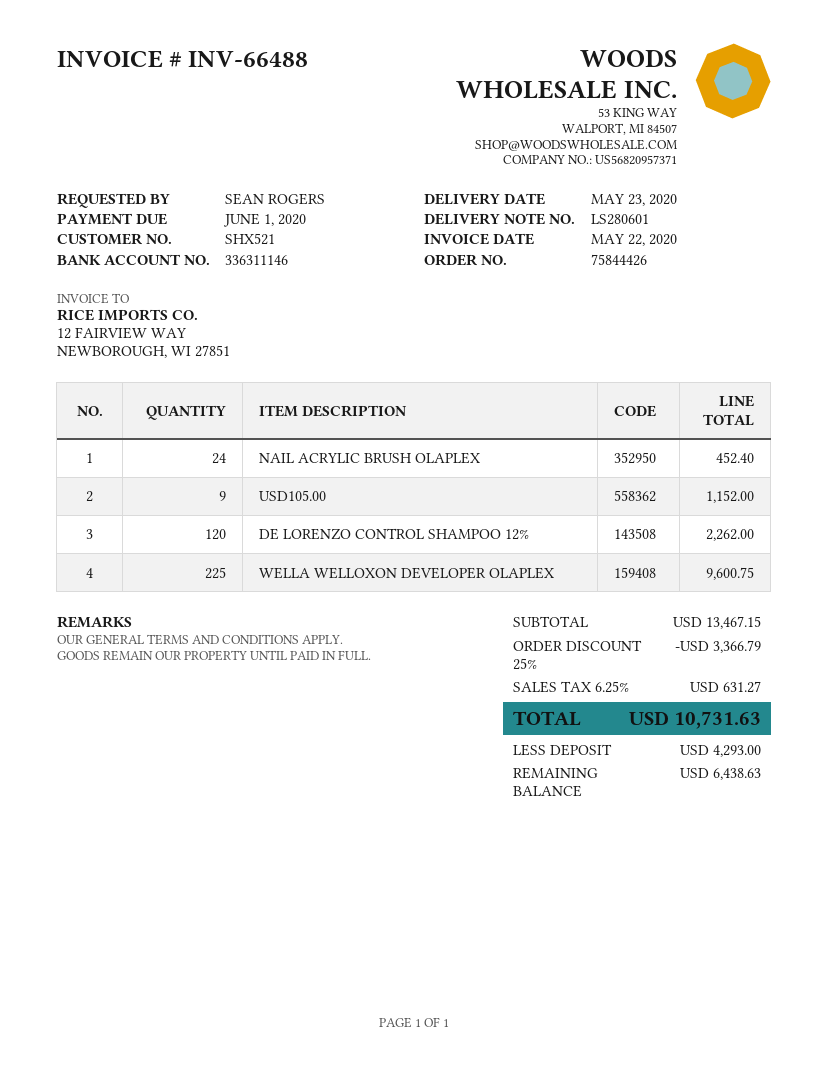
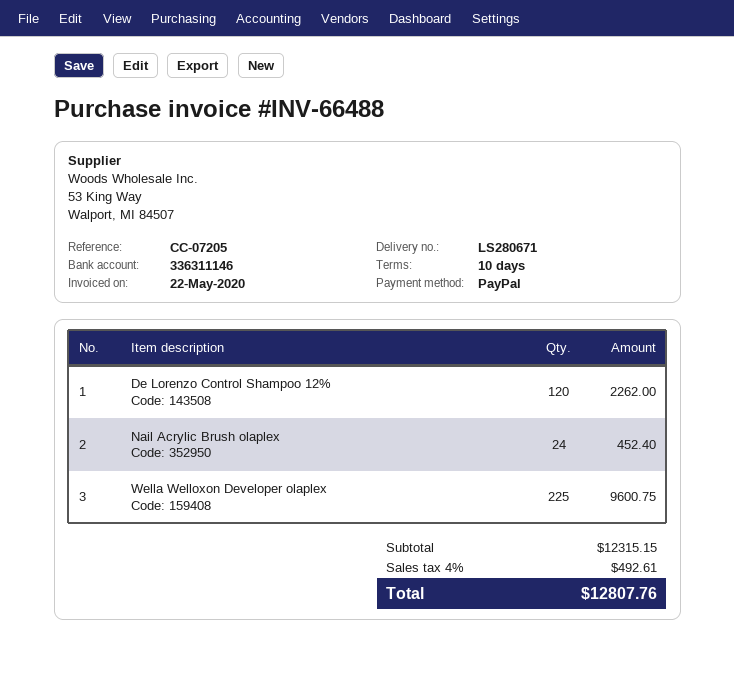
delivery note number: LS280601 -> LS280671
USD105.00: 9 for 1152.00 -> none
subtotal: 13467.15 -> 12315.15
discount: 25% = 3366.79 -> none
tax: 6.25% = 631.27 -> 4% = 492.61
total: 10731.63 -> 12807.76

